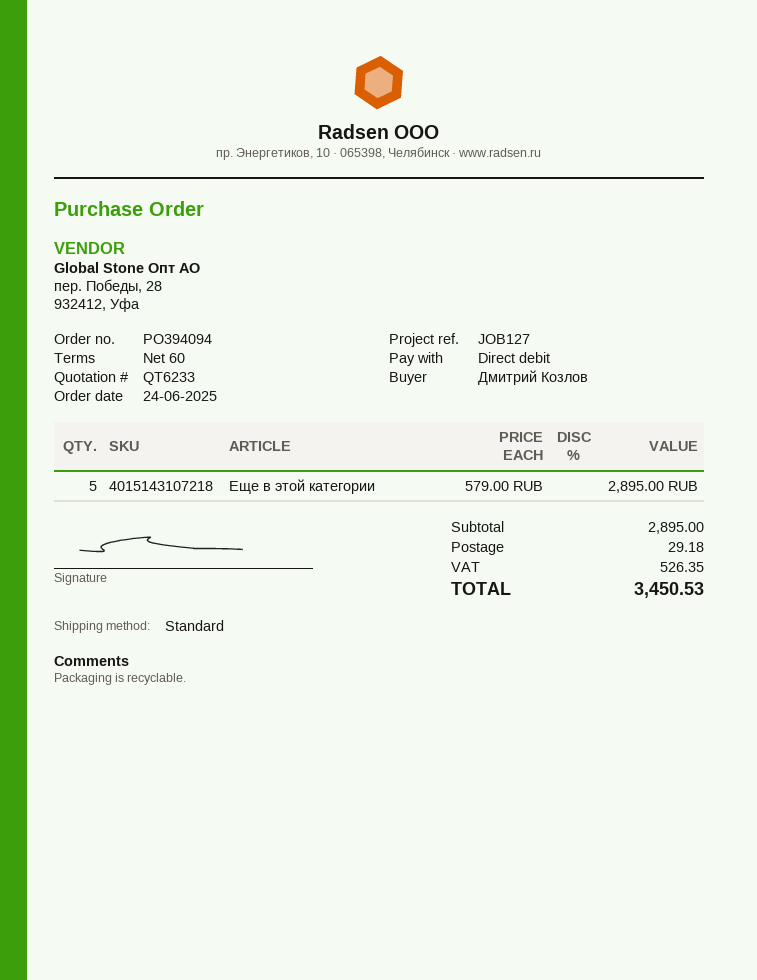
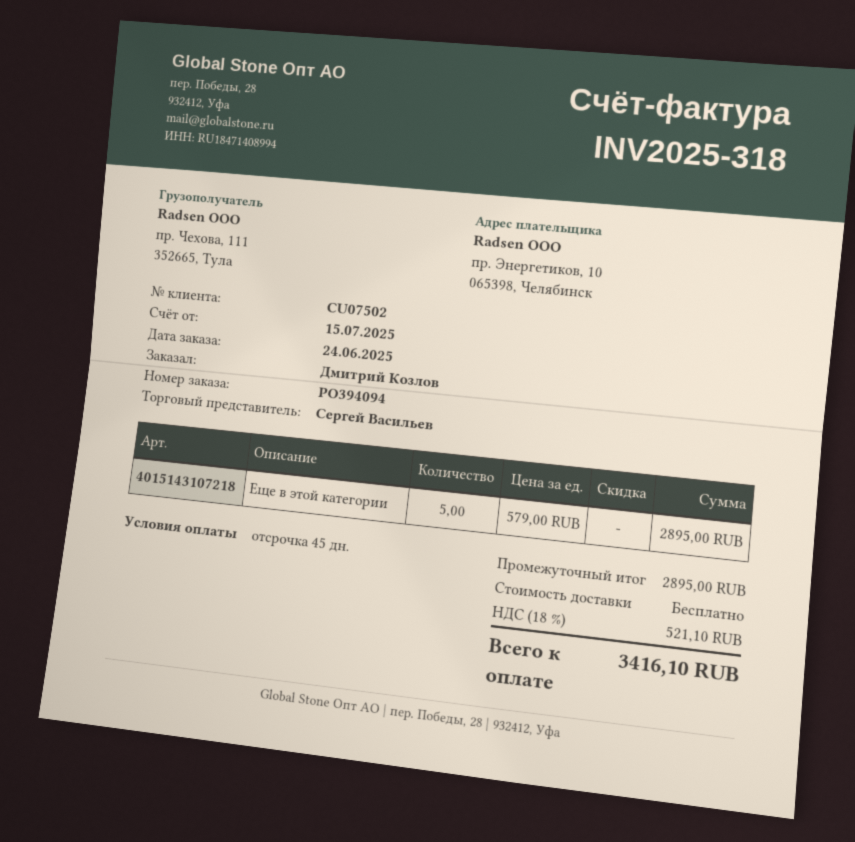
payment terms: 60 days -> 45 days
shipping: 29.18 -> 0.00
tax: 526.35 -> 521.10
total: 3450.53 -> 3416.10

